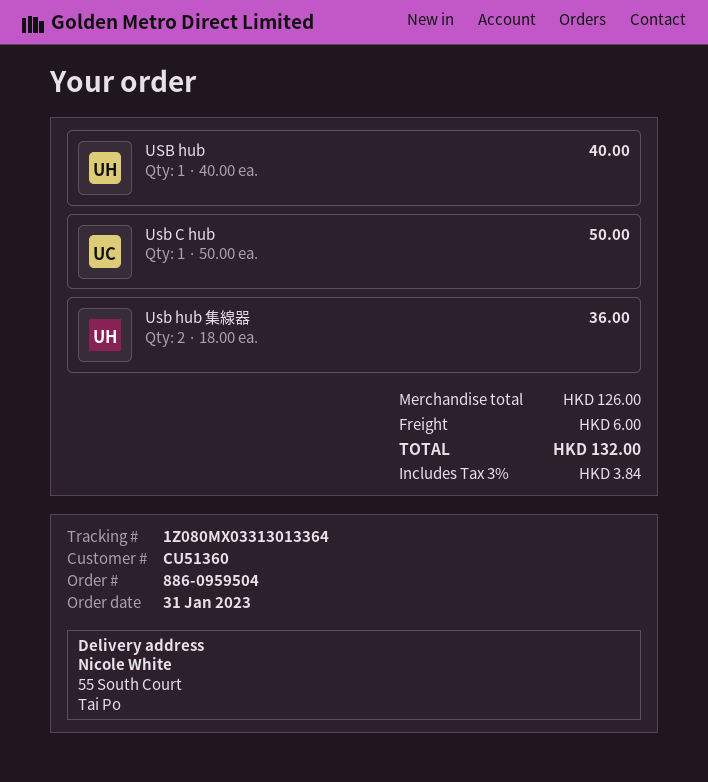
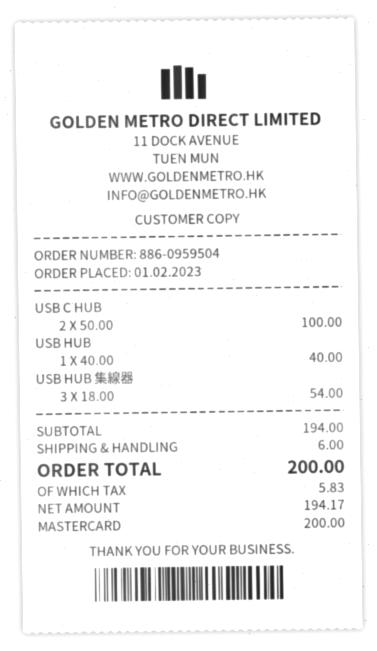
order date: 2023-01-31 -> 2023-02-01
Usb C hub: 1 x 50.00 = 50.00 -> 2 x 50.00 = 100.00
Usb hub 集線器: 2 x 18.00 = 36.00 -> 3 x 18.00 = 54.00
subtotal: 126.00 -> 194.00
tax: 3.84 -> 5.83
total: 132.00 -> 200.00

